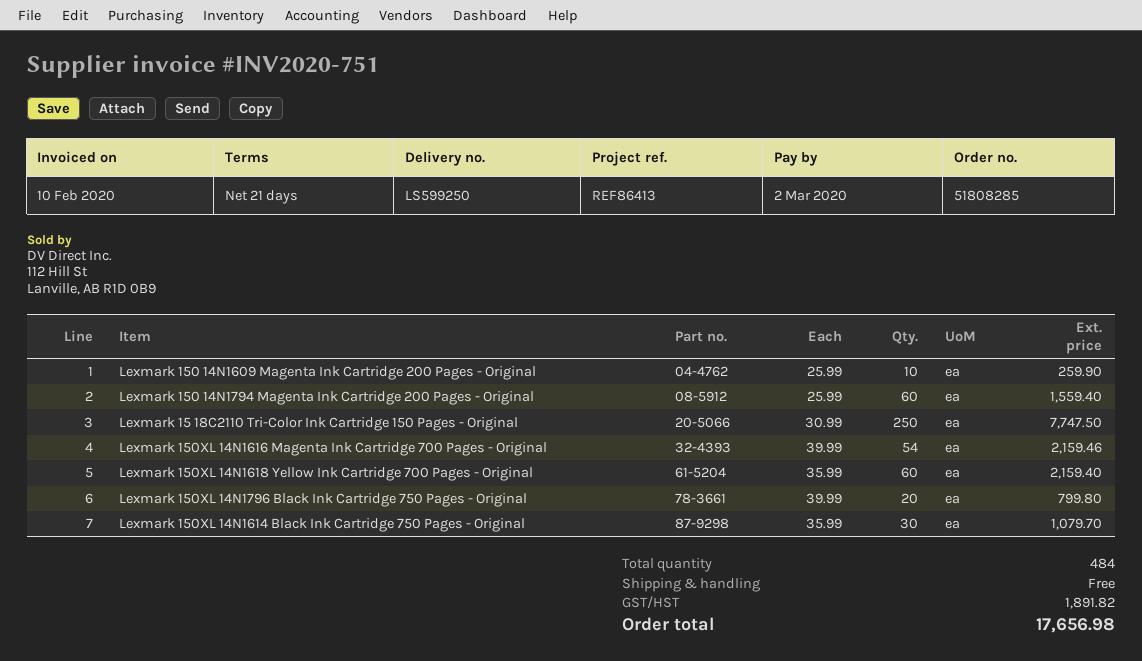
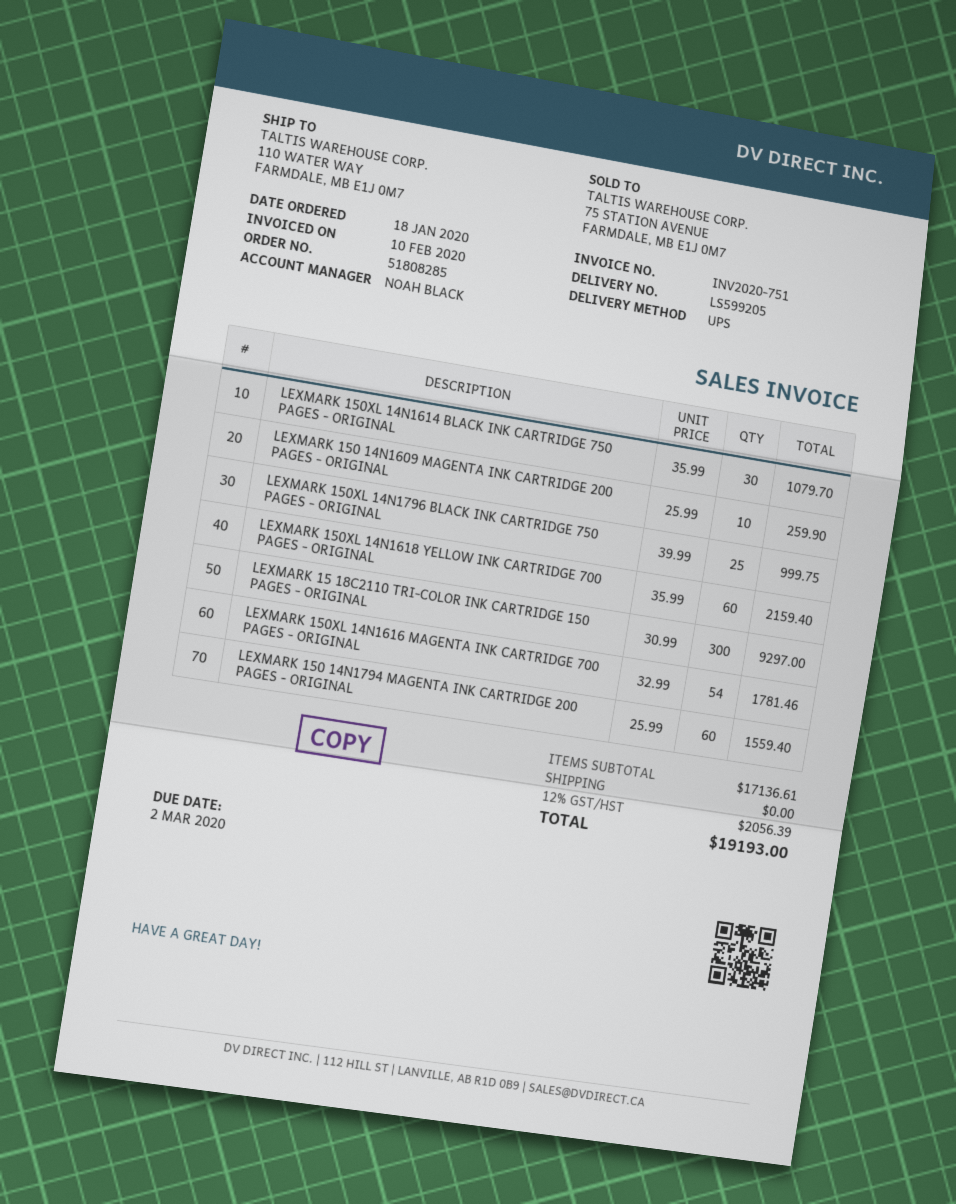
delivery note number: LS599250 -> LS599205
Lexmark 15 18C2110 Tri-Color Ink Cartridge 150 Pages - Original: 250 x 30.99 = 7747.50 -> 300 x 30.99 = 9297.00
Lexmark 150XL 14N1616 Magenta Ink Cartridge 700 Pages - Original: 54 x 39.99 = 2159.46 -> 54 x 32.99 = 1781.46
Lexmark 150XL 14N1796 Black Ink Cartridge 750 Pages - Original: 20 x 39.99 = 799.80 -> 25 x 39.99 = 999.75
tax: 1891.82 -> 2056.39
total: 17656.98 -> 19193.00

